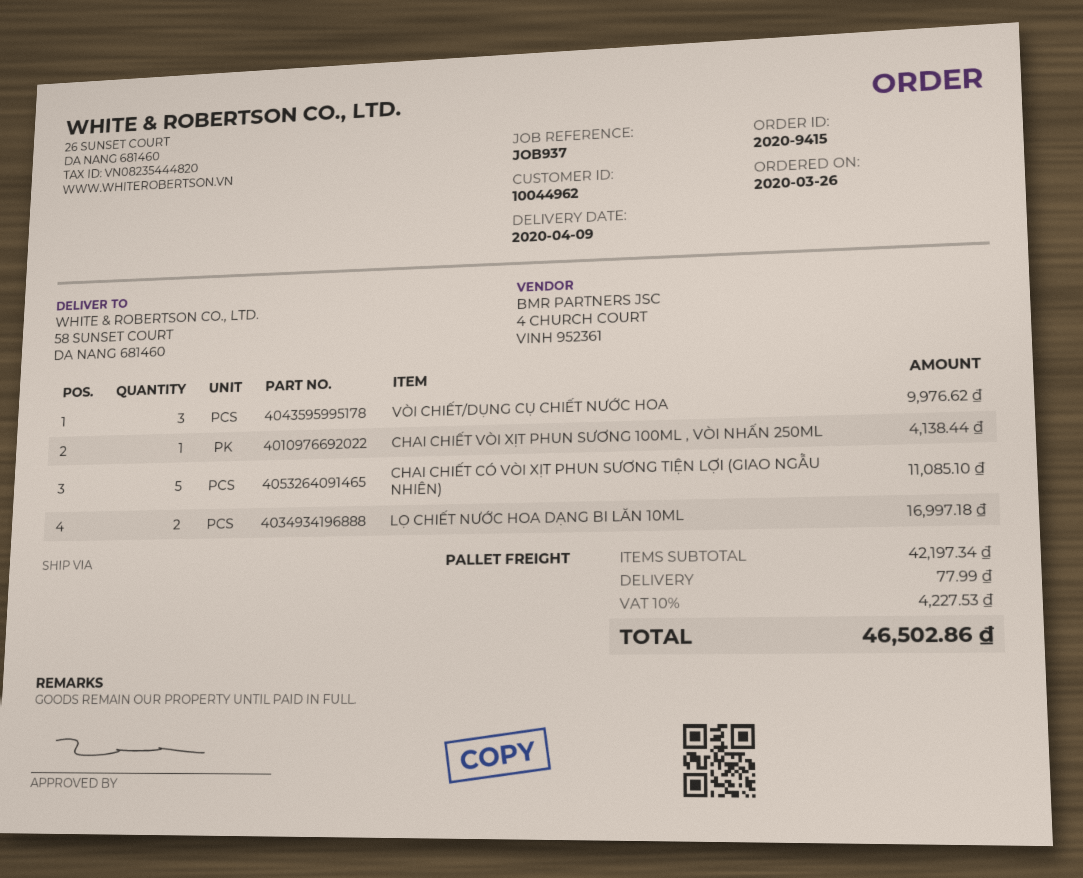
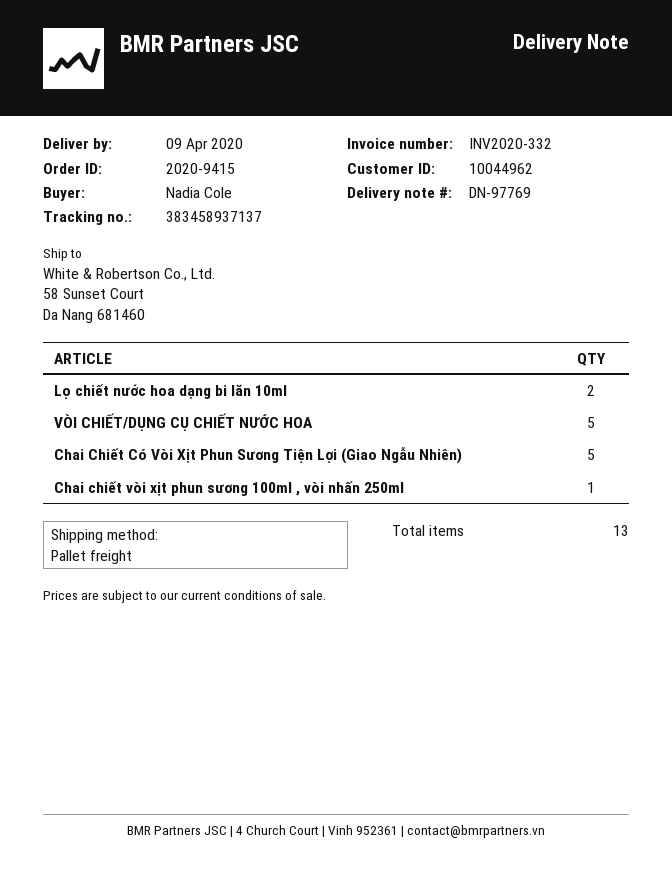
VÒI CHIẾT/DỤNG CỤ CHIẾT NƯỚC HOA: 3 -> 5

